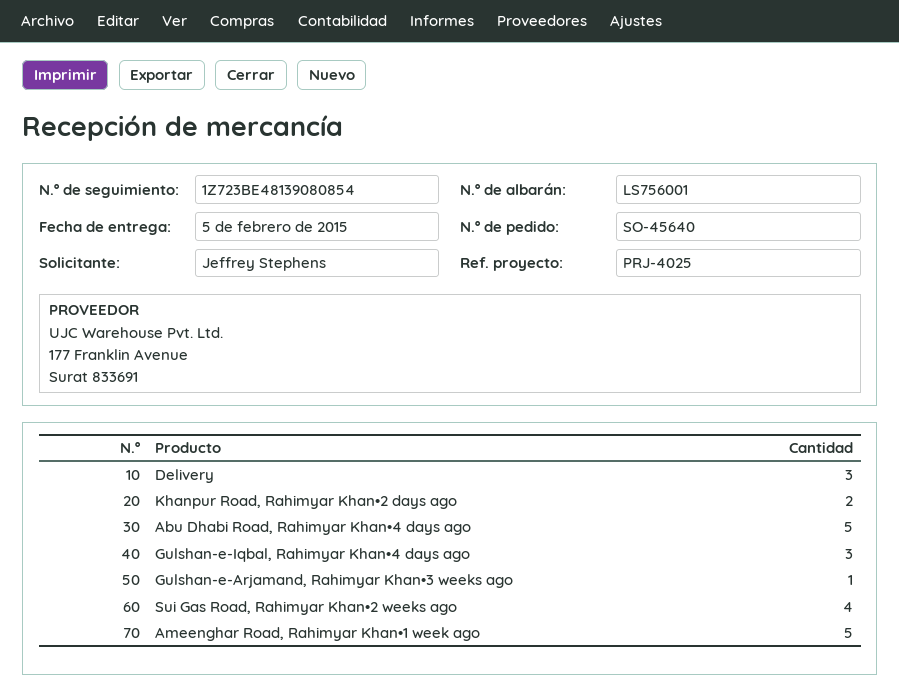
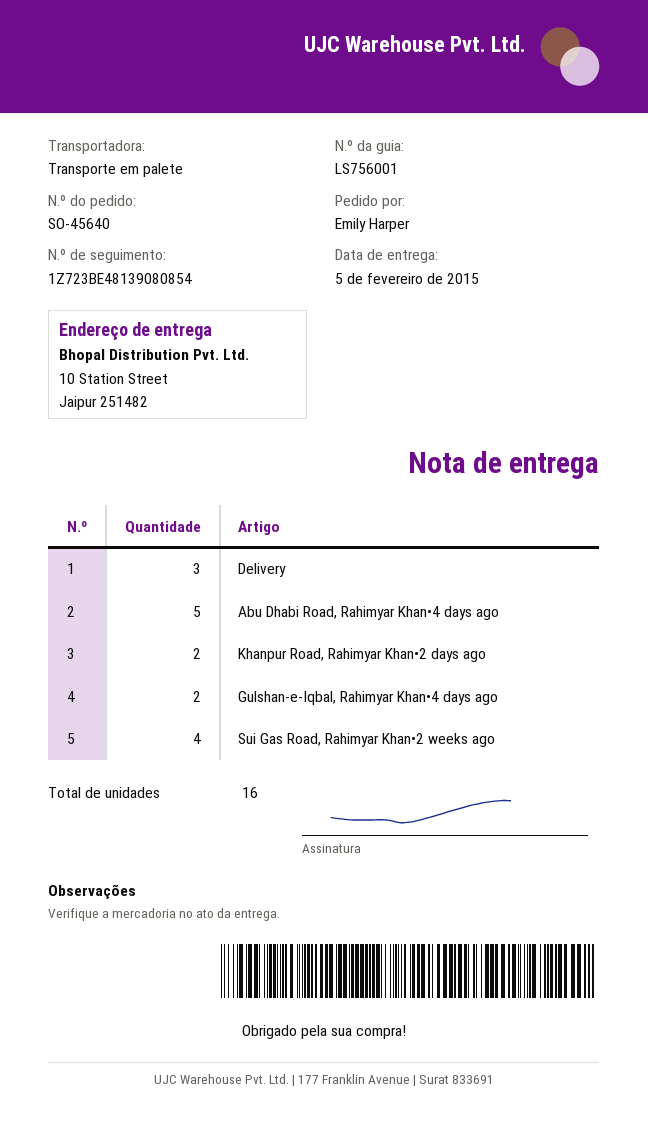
ordered by: Jeffrey Stephens -> Emily Harper
Gulshan-e-Iqbal, Rahimyar Khan•4 days ago: 3 -> 2
Gulshan-e-Arjamand, Rahimyar Khan•3 weeks ago: 1 -> none
Ameenghar Road, Rahimyar Khan•1 week ago: 5 -> none

